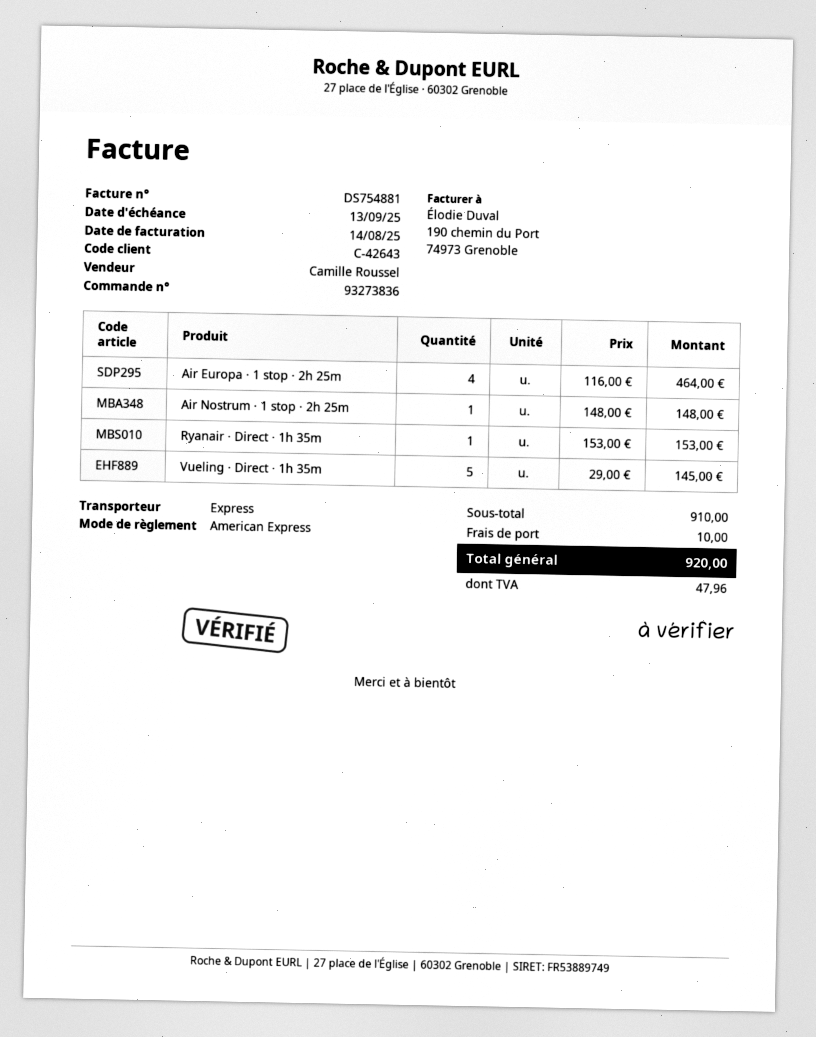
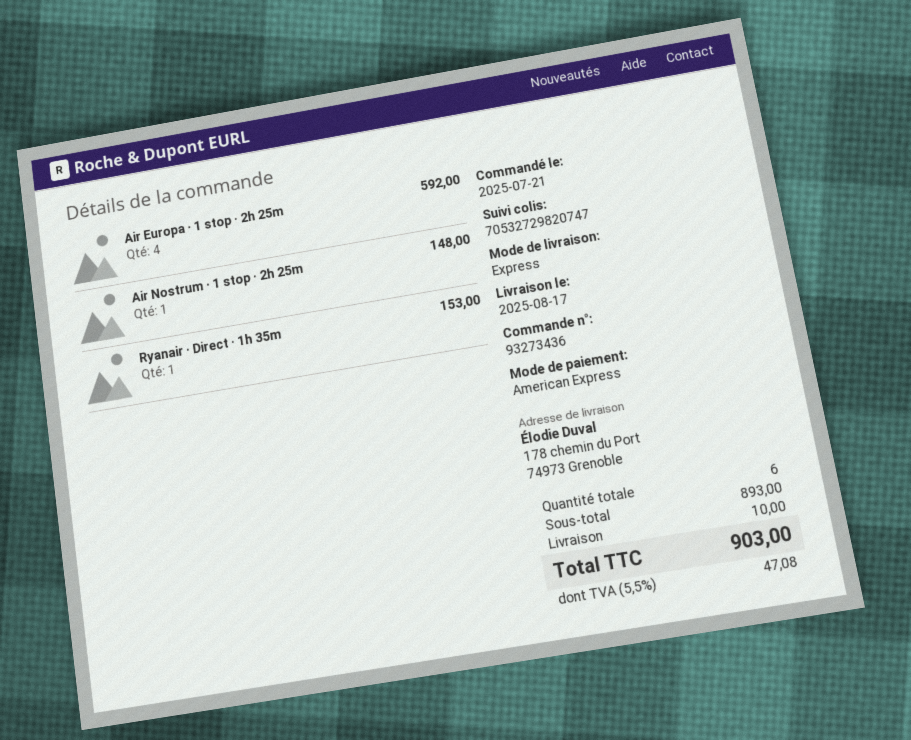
order number: 93273836 -> 93273436
Air Europa · 1 stop · 2h 25m: 4 for 464.00 -> 4 for 592.00
Vueling · Direct · 1h 35m: 5 for 145.00 -> none
subtotal: 910.00 -> 893.00
tax: 47.96 -> 47.08
total: 920.00 -> 903.00

